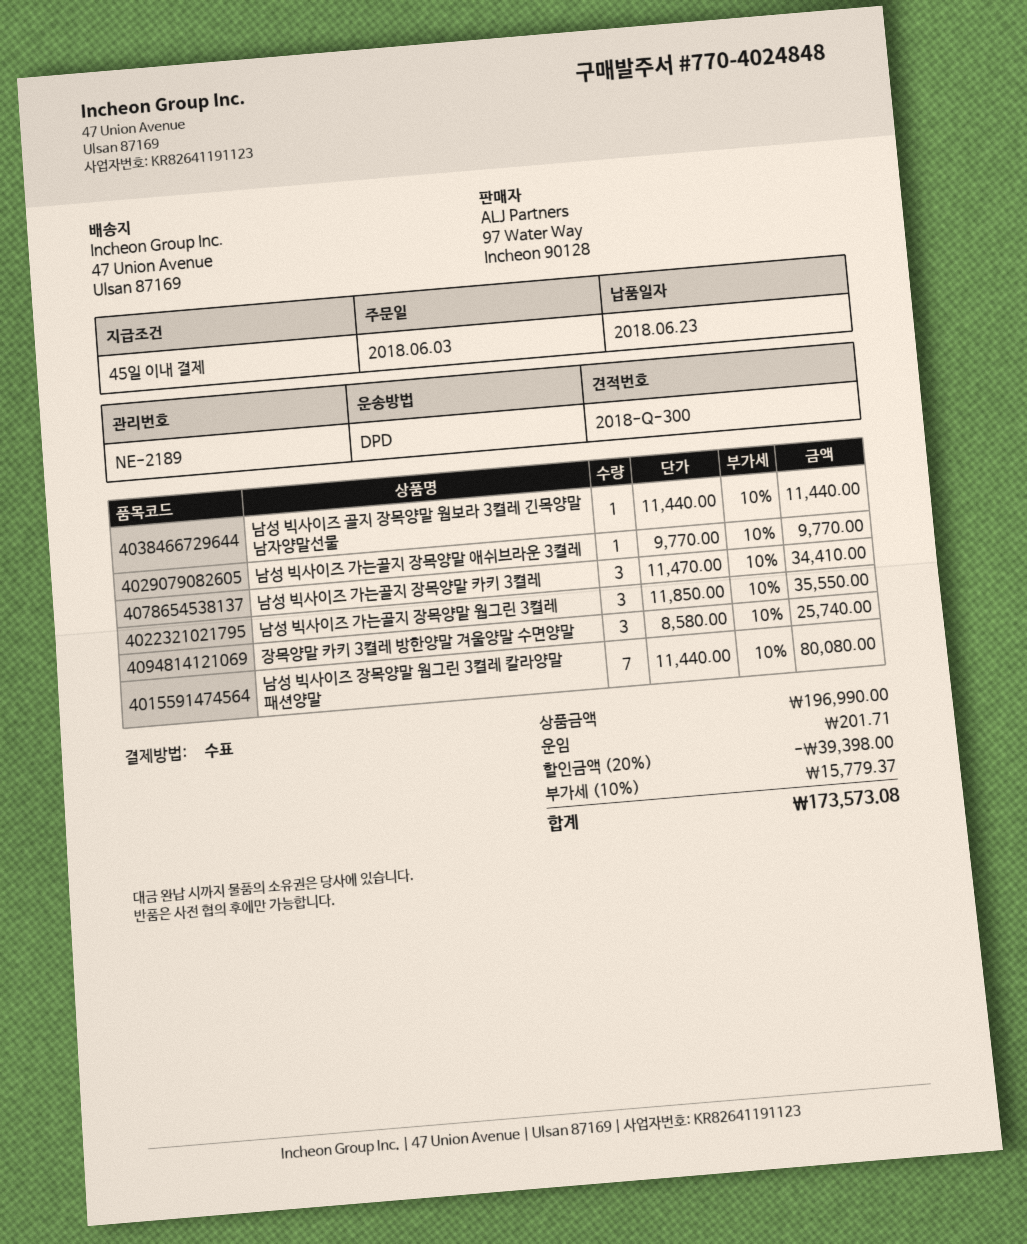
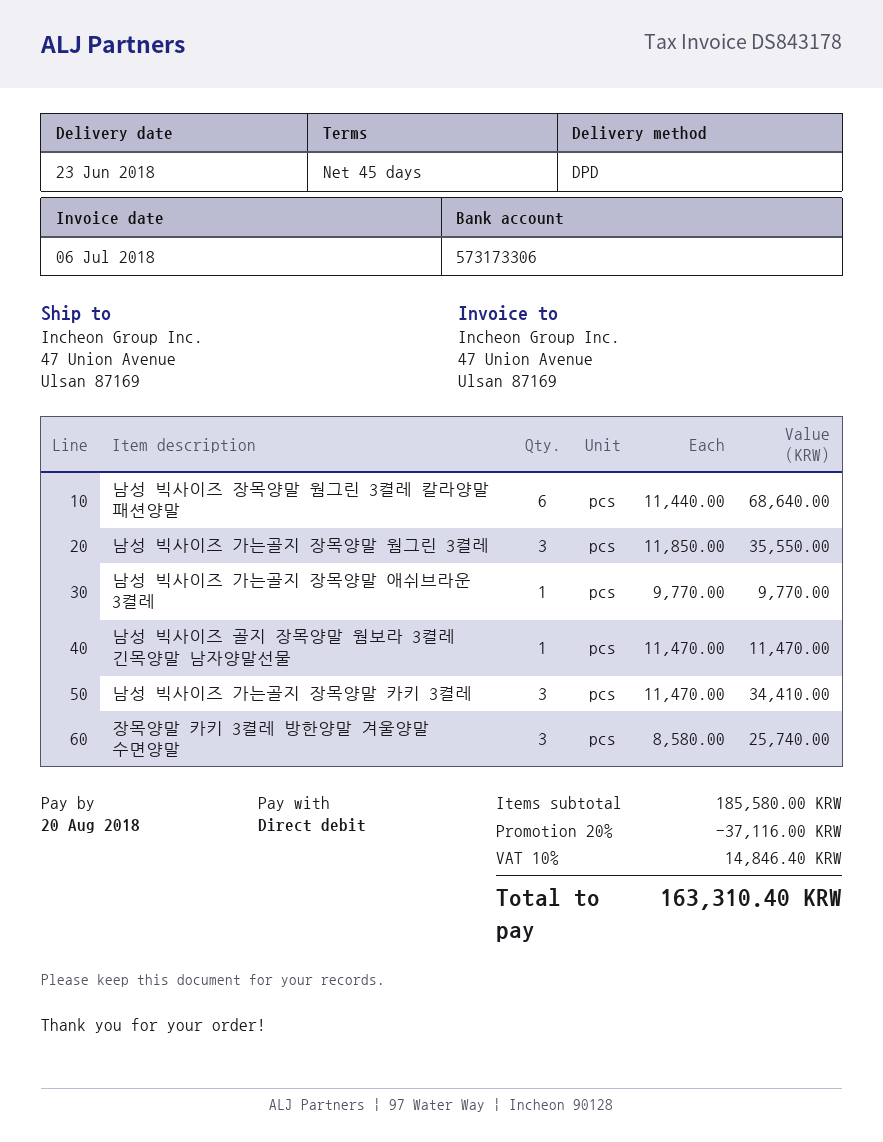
payment method: cheque -> direct debit
남성 빅사이즈 골지 장목양말 웜보라 3켤레 긴목양말 남자양말선물: 1 x 11440.00 = 11440.00 -> 1 x 11470.00 = 11470.00
남성 빅사이즈 장목양말 웜그린 3켤레 칼라양말 패션양말: 7 x 11440.00 = 80080.00 -> 6 x 11440.00 = 68640.00
subtotal: 196990.00 -> 185580.00
discount: 20% = 39398.00 -> 20% = 37116.00
shipping: 201.71 -> none
tax: 10% = 15779.37 -> 10% = 14846.40
total: 173573.08 -> 163310.40

